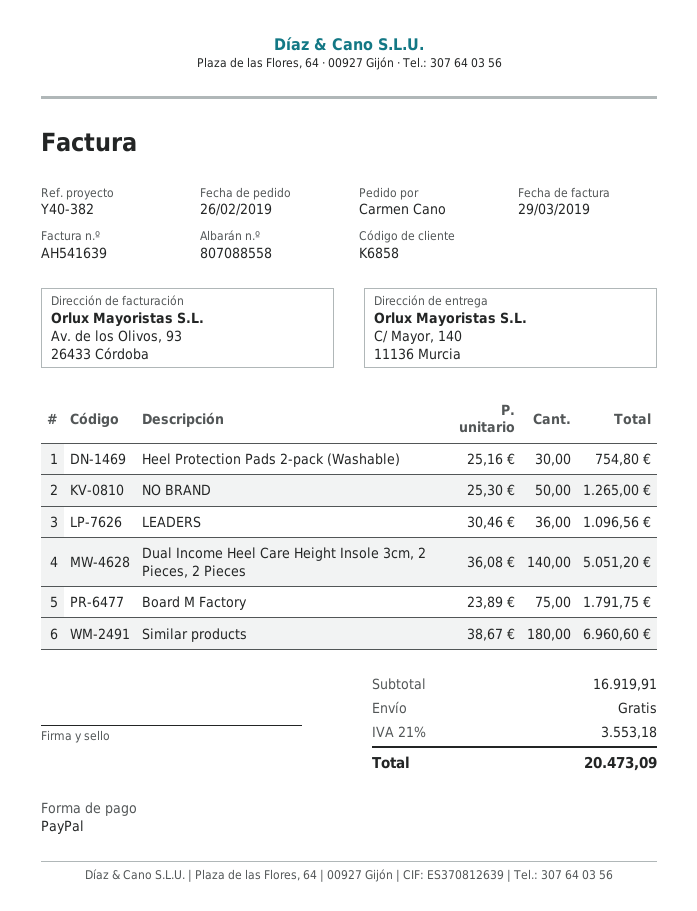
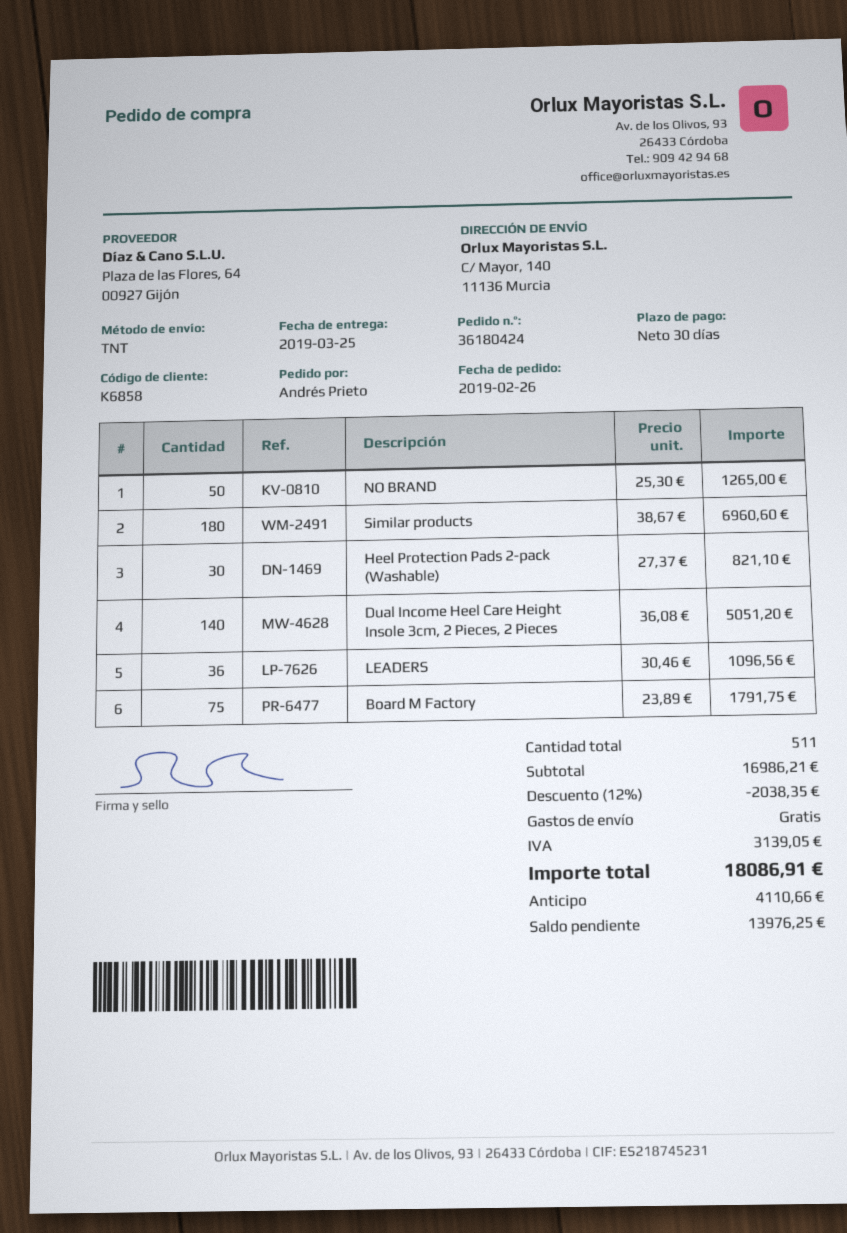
ordered by: Carmen Cano -> Andrés Prieto
Heel Protection Pads 2-pack (Washable): 30 x 25.16 = 754.80 -> 30 x 27.37 = 821.10
subtotal: 16919.91 -> 16986.21
discount: none -> 12% = 2038.35
tax: 3553.18 -> 3139.05
total: 20473.09 -> 18086.91

